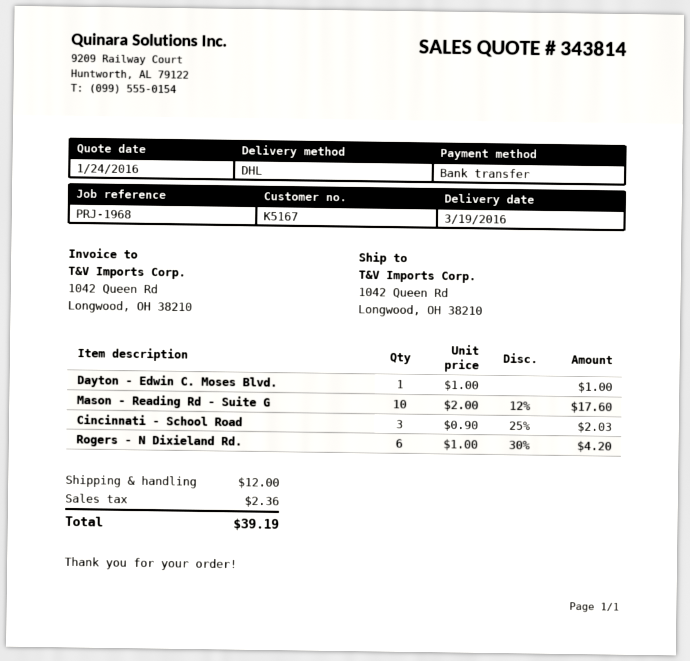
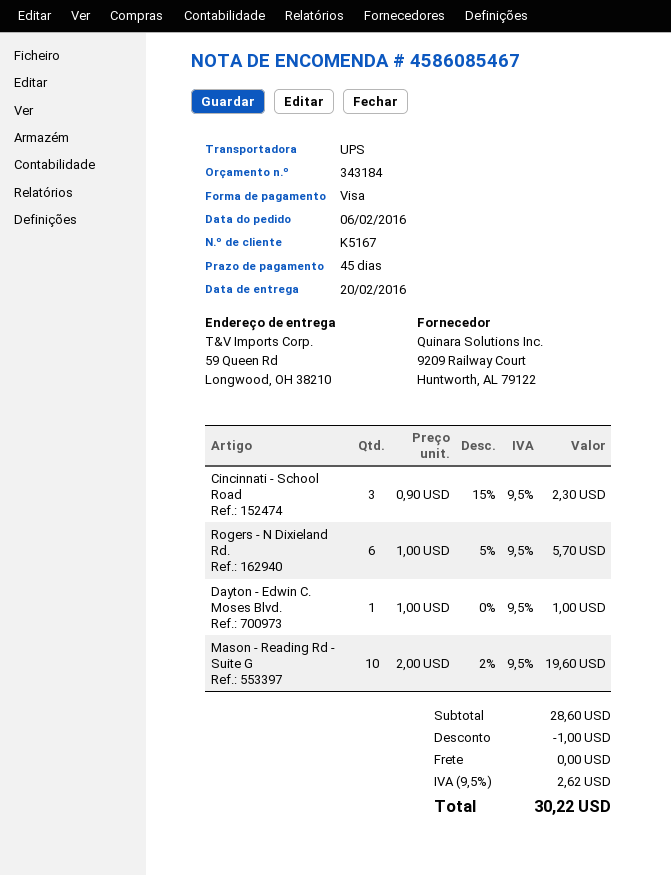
quote number: 343814 -> 343184
delivery date: 2016-03-19 -> 2016-02-20
payment method: bank transfer -> Visa
shipping method: DHL -> UPS
ship to: 1042 Queen Rd, Longwood, OH 38210 -> 59 Queen Rd, Longwood, OH 38210
Mason - Reading Rd - Suite G: 10 x 2.00 - 12% = 17.60 -> 10 x 2.00 - 2% = 19.60
Cincinnati - School Road: 3 x 0.90 - 25% = 2.03 -> 3 x 0.90 - 15% = 2.30
Rogers - N Dixieland Rd.: 6 x 1.00 - 30% = 4.20 -> 6 x 1.00 - 5% = 5.70
discount: none -> 1.00
shipping: 12.00 -> 0.00
tax: 2.36 -> 2.62
total: 39.19 -> 30.22

